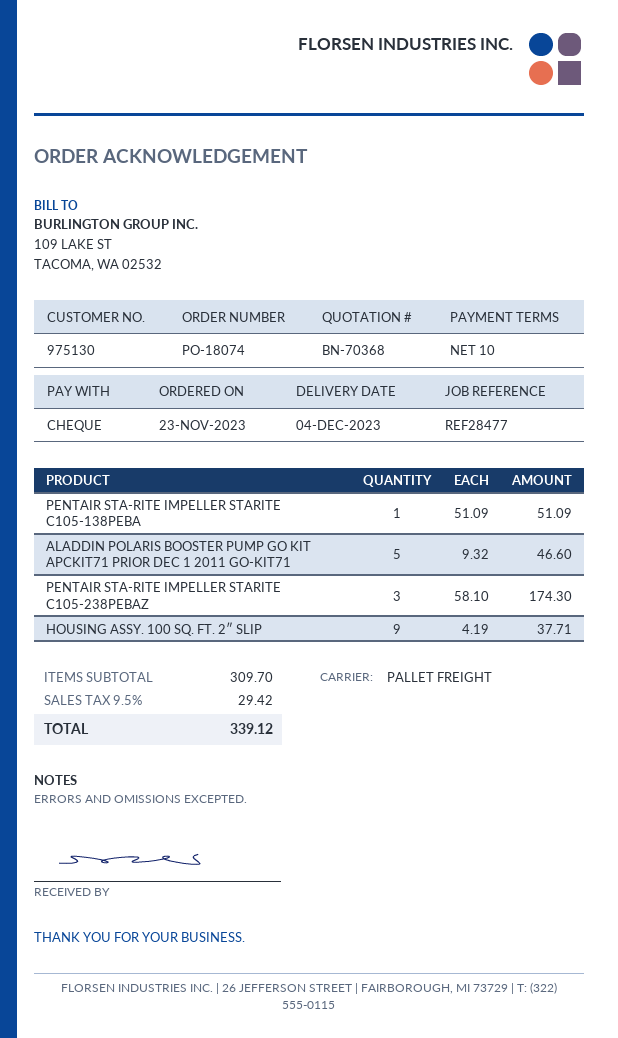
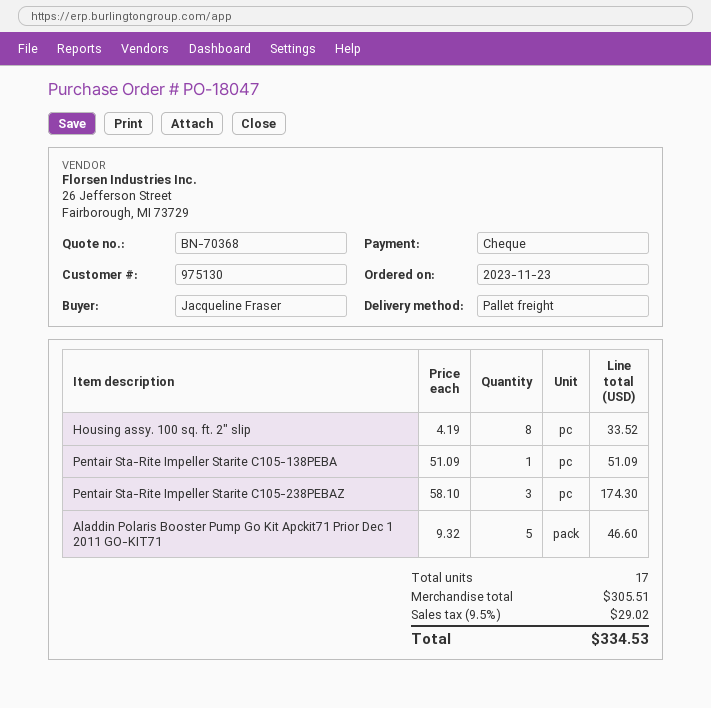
order number: PO-18074 -> PO-18047
HOUSING ASSY. 100 SQ. FT. 2″ SLIP: 9 x 4.19 = 37.71 -> 8 x 4.19 = 33.52
subtotal: 309.70 -> 305.51
tax: 9.5% = 29.42 -> 9.5% = 29.02
total: 339.12 -> 334.53

